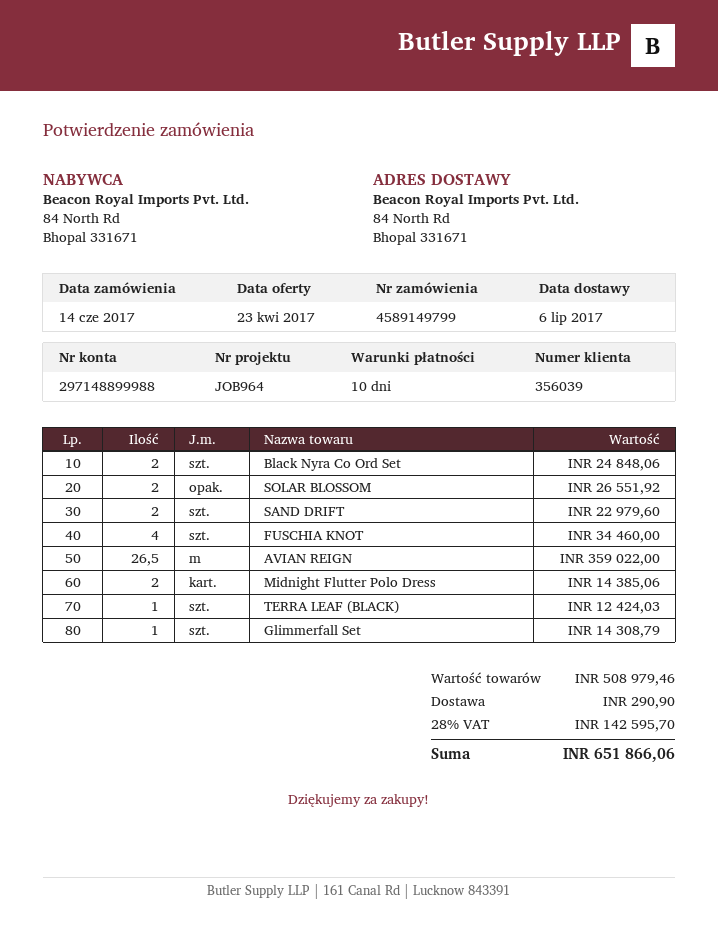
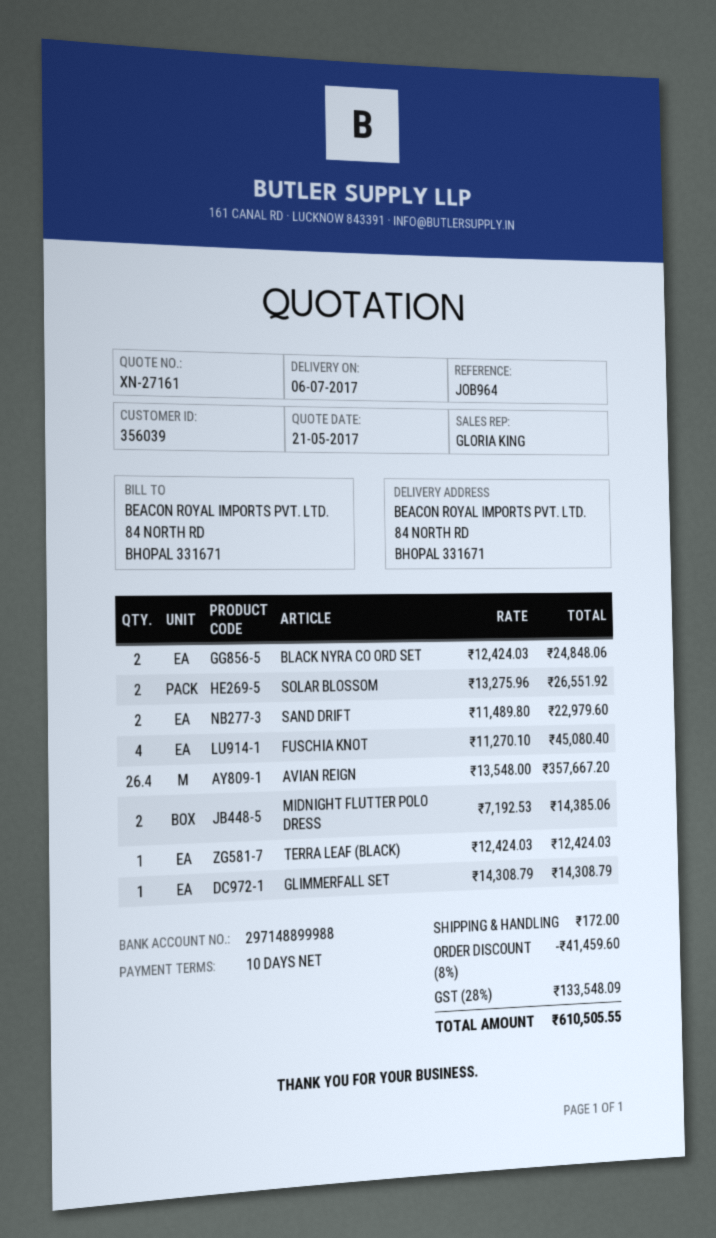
quote date: 2017-04-23 -> 2017-05-21
FUSCHIA KNOT: 4 for 34460.00 -> 4 for 45080.40
AVIAN REIGN: 26.5 for 359022.00 -> 26.4 for 357667.20
discount: none -> 8% = 41459.60
shipping: 290.90 -> 172.00
tax: 28% = 142595.70 -> 28% = 133548.09
total: 651866.06 -> 610505.55

